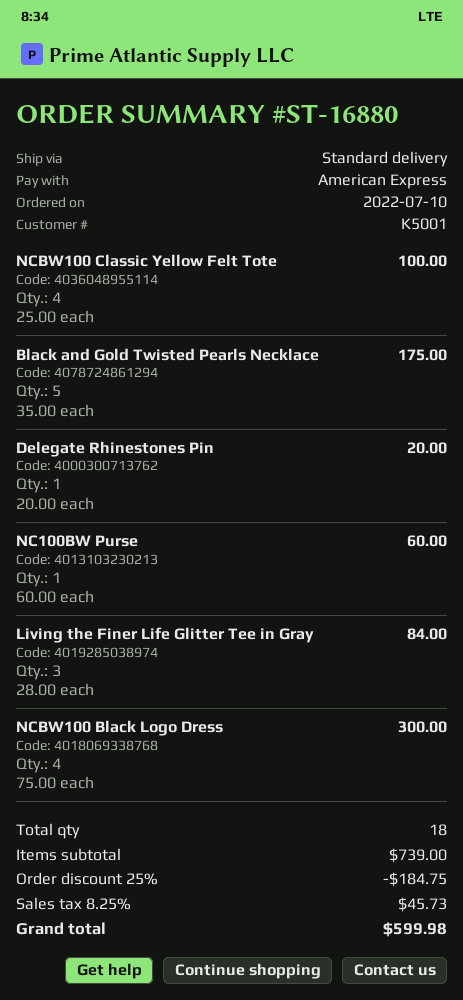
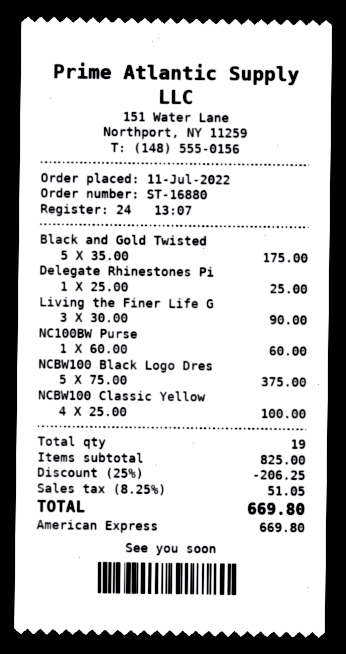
order date: 2022-07-10 -> 2022-07-11
Delegate Rhinestones Pin: 1 x 20.00 = 20.00 -> 1 x 25.00 = 25.00
Living the Finer Life Glitter Tee in Gray: 3 x 28.00 = 84.00 -> 3 x 30.00 = 90.00
NCBW100 Black Logo Dress: 4 x 75.00 = 300.00 -> 5 x 75.00 = 375.00
total quantity: 18 -> 19
subtotal: 739.00 -> 825.00
discount: 25% = 184.75 -> 25% = 206.25
tax: 8.25% = 45.73 -> 8.25% = 51.05
total: 599.98 -> 669.80

